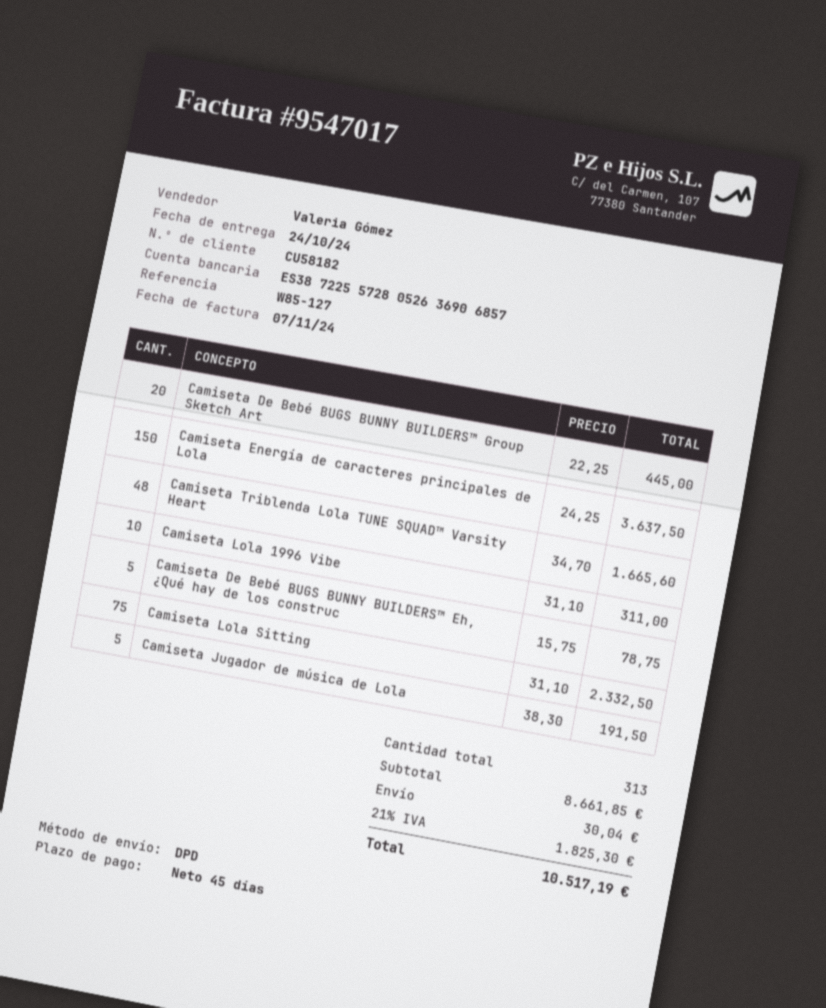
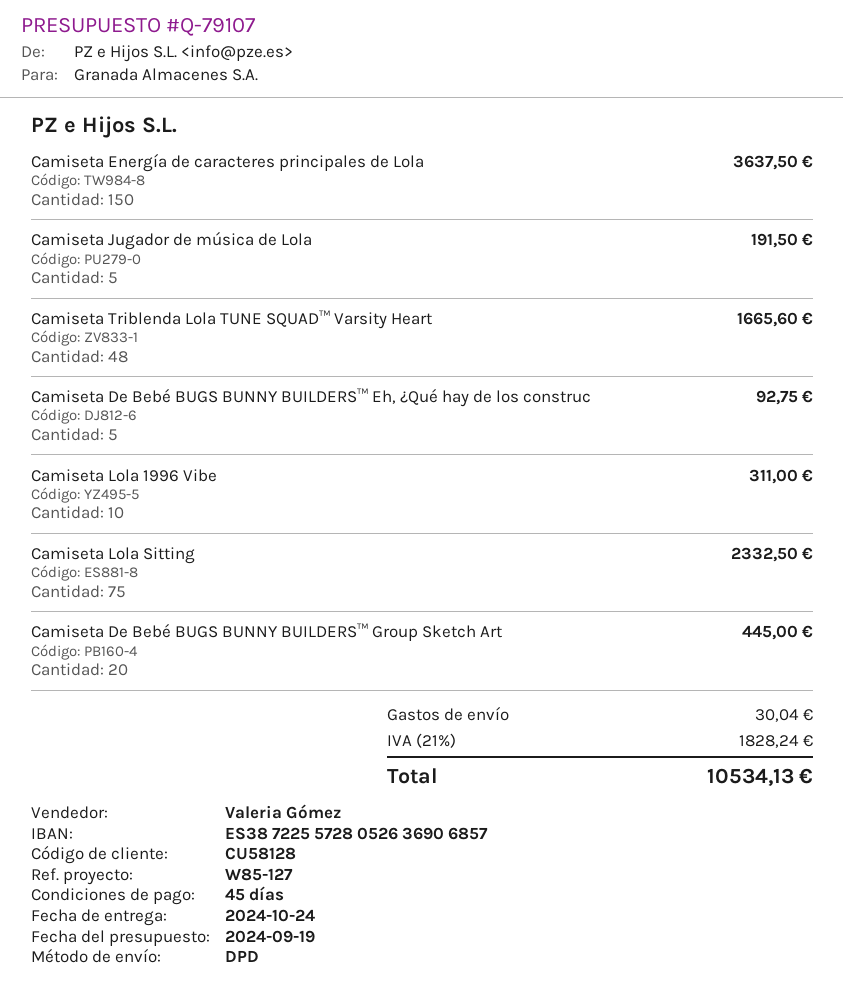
customer number: CU58182 -> CU58128
Camiseta De Bebé BUGS BUNNY BUILDERS™ Eh, ¿Qué hay de los construc: 5 for 78.75 -> 5 for 92.75
tax: 21% = 1825.30 -> 21% = 1828.24
total: 10517.19 -> 10534.13

